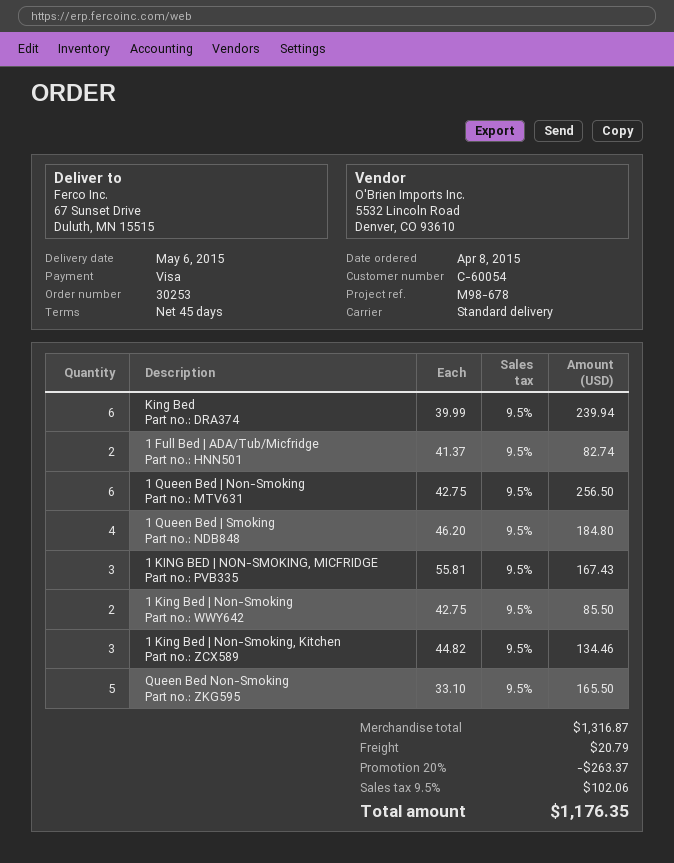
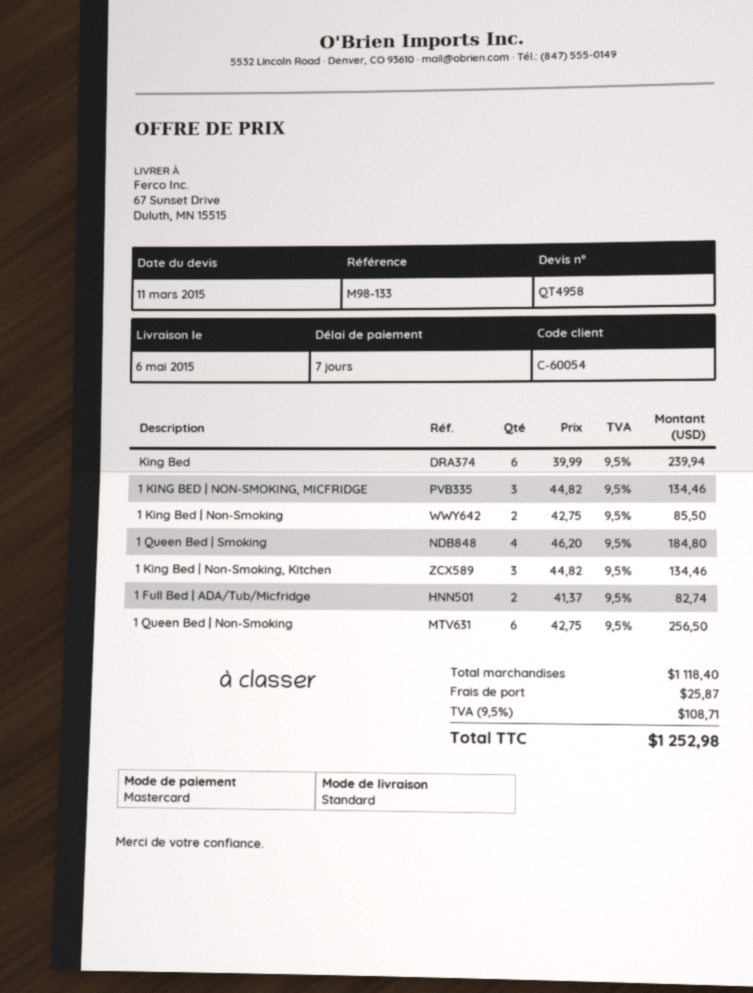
payment terms: 45 days -> 7 days
reference: M98-678 -> M98-133
payment method: Visa -> Mastercard
1 KING BED | NON-SMOKING, MICFRIDGE: 3 x 55.81 = 167.43 -> 3 x 44.82 = 134.46
Queen Bed Non-Smoking: 5 x 33.10 = 165.50 -> none
subtotal: 1316.87 -> 1118.40
discount: 20% = 263.37 -> none
shipping: 20.79 -> 25.87
tax: 9.5% = 102.06 -> 9.5% = 108.71
total: 1176.35 -> 1252.98

